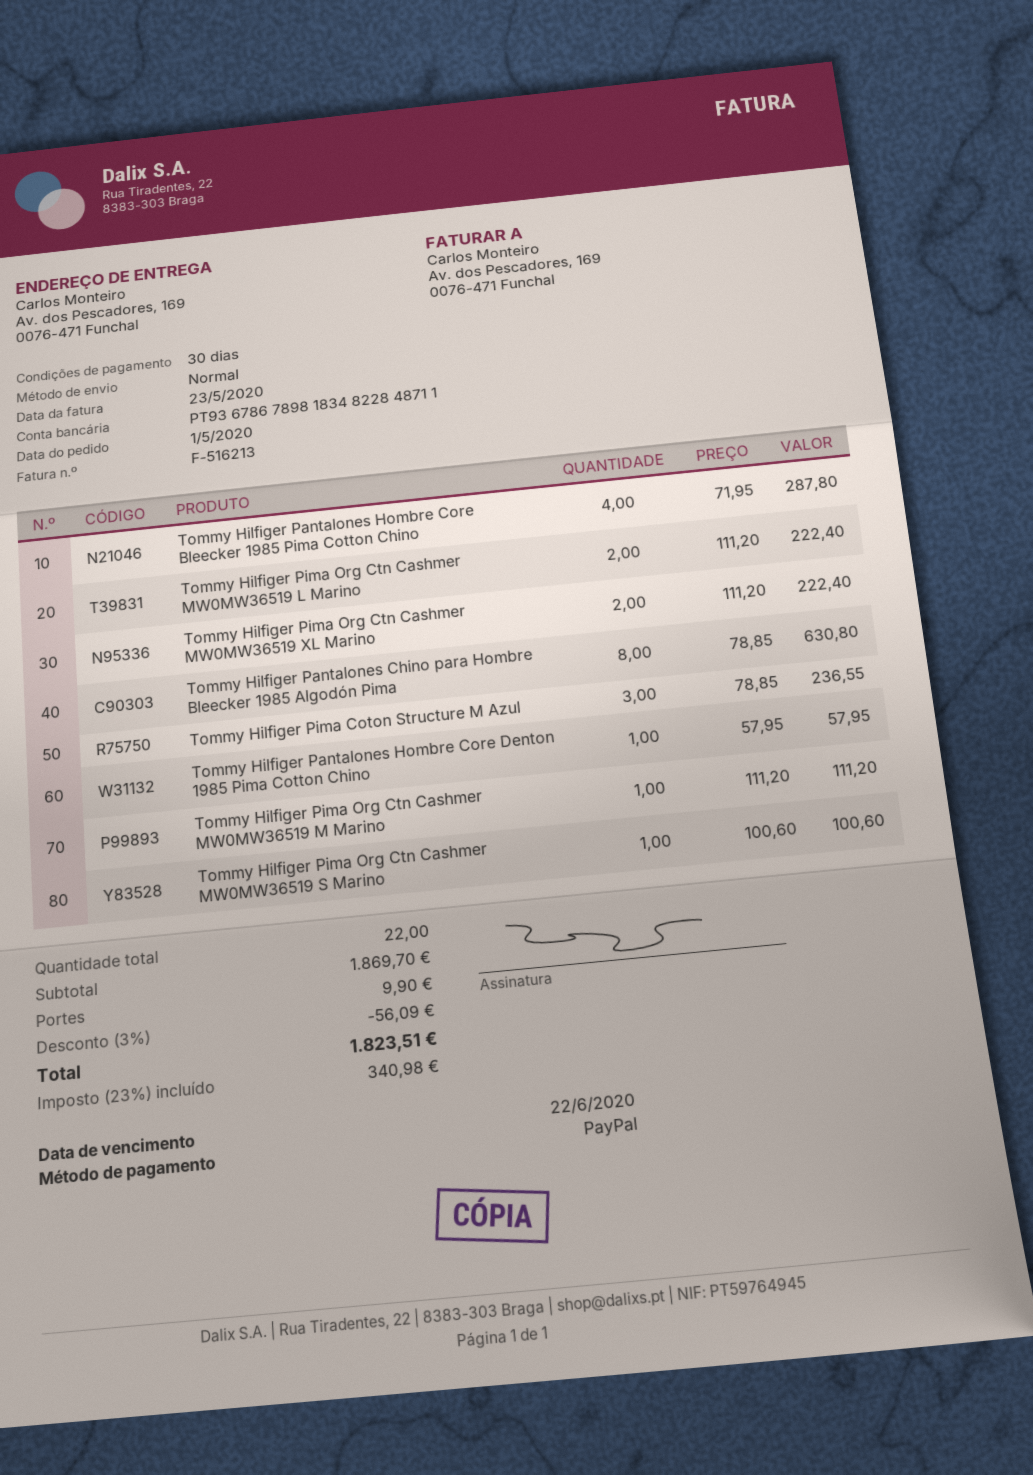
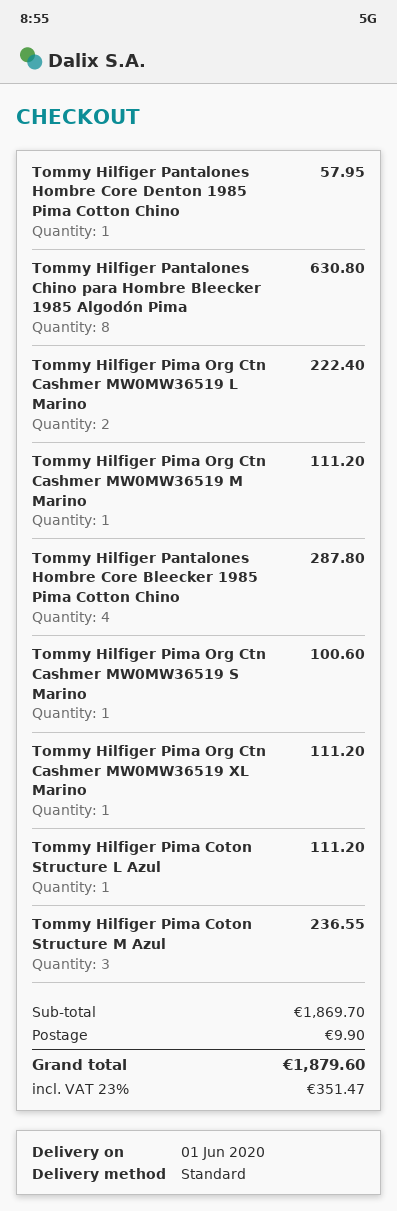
Tommy Hilfiger Pima Org Ctn Cashmer MW0MW36519 XL Marino: 2 for 222.40 -> 1 for 111.20
Tommy Hilfiger Pima Coton Structure L Azul: none -> 1 for 111.20
discount: 3% = 56.09 -> none
tax: 23% = 340.98 -> 23% = 351.47
total: 1823.51 -> 1879.60

